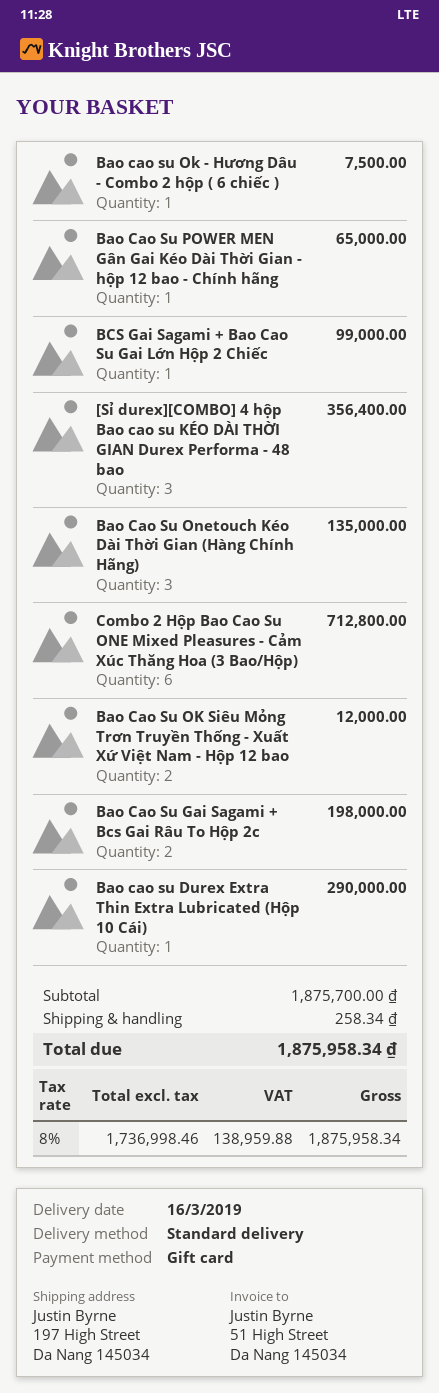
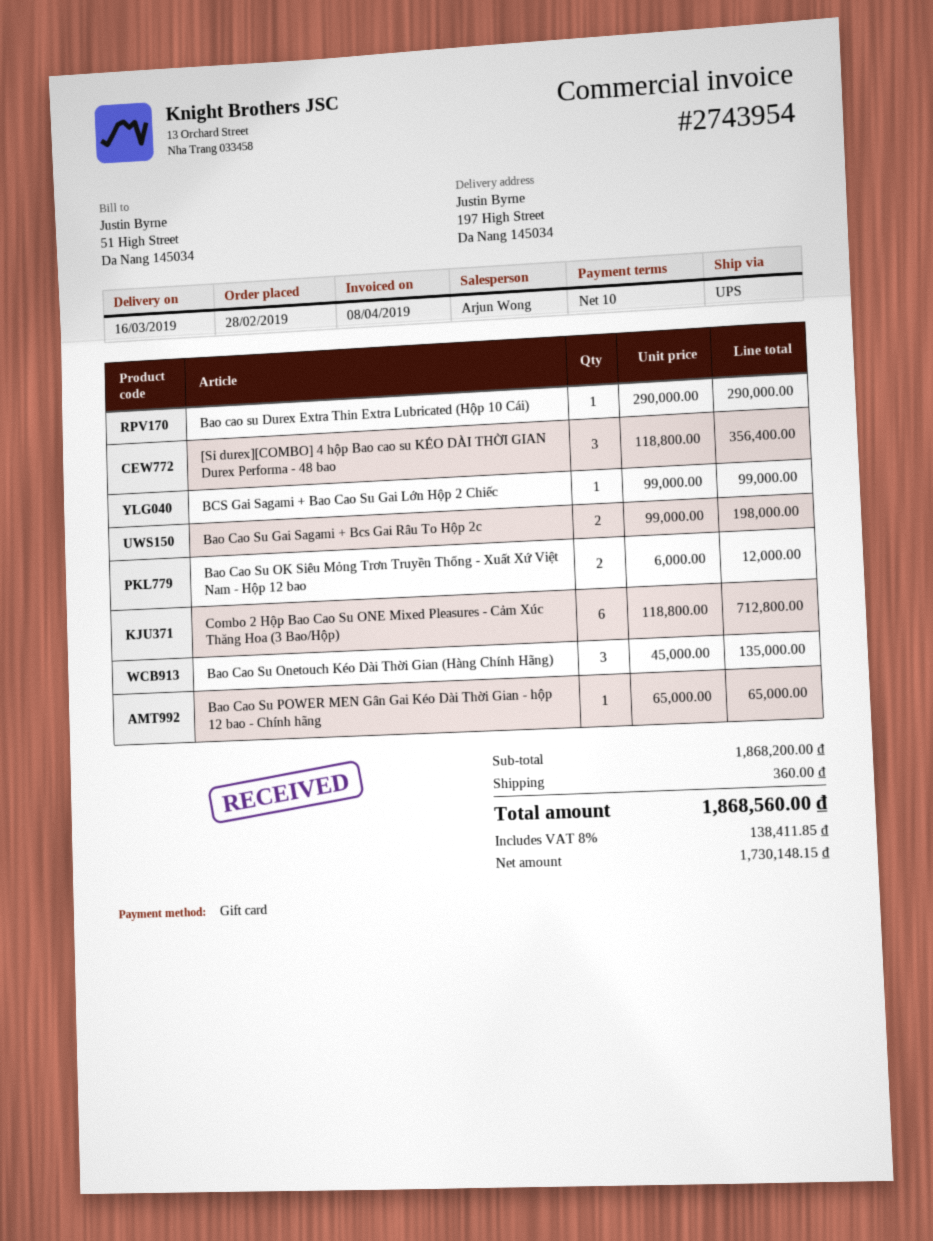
shipping method: standard -> UPS
Bao cao su Ok - Hương Dâu - Combo 2 hộp ( 6 chiếc ): 1 for 7500.00 -> none
subtotal: 1875700.00 -> 1868200.00
shipping: 258.34 -> 360.00
net: 1736998.46 -> 1730148.15
tax: 8% = 138959.88 -> 8% = 138411.85
total: 1875958.34 -> 1868560.00

